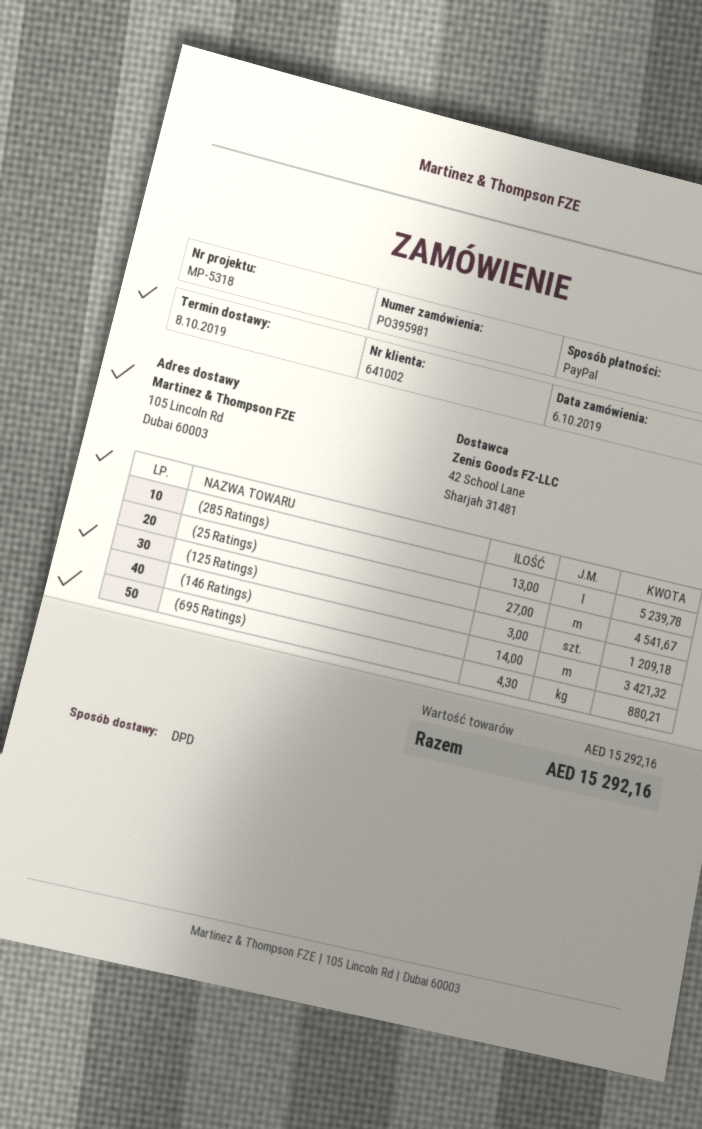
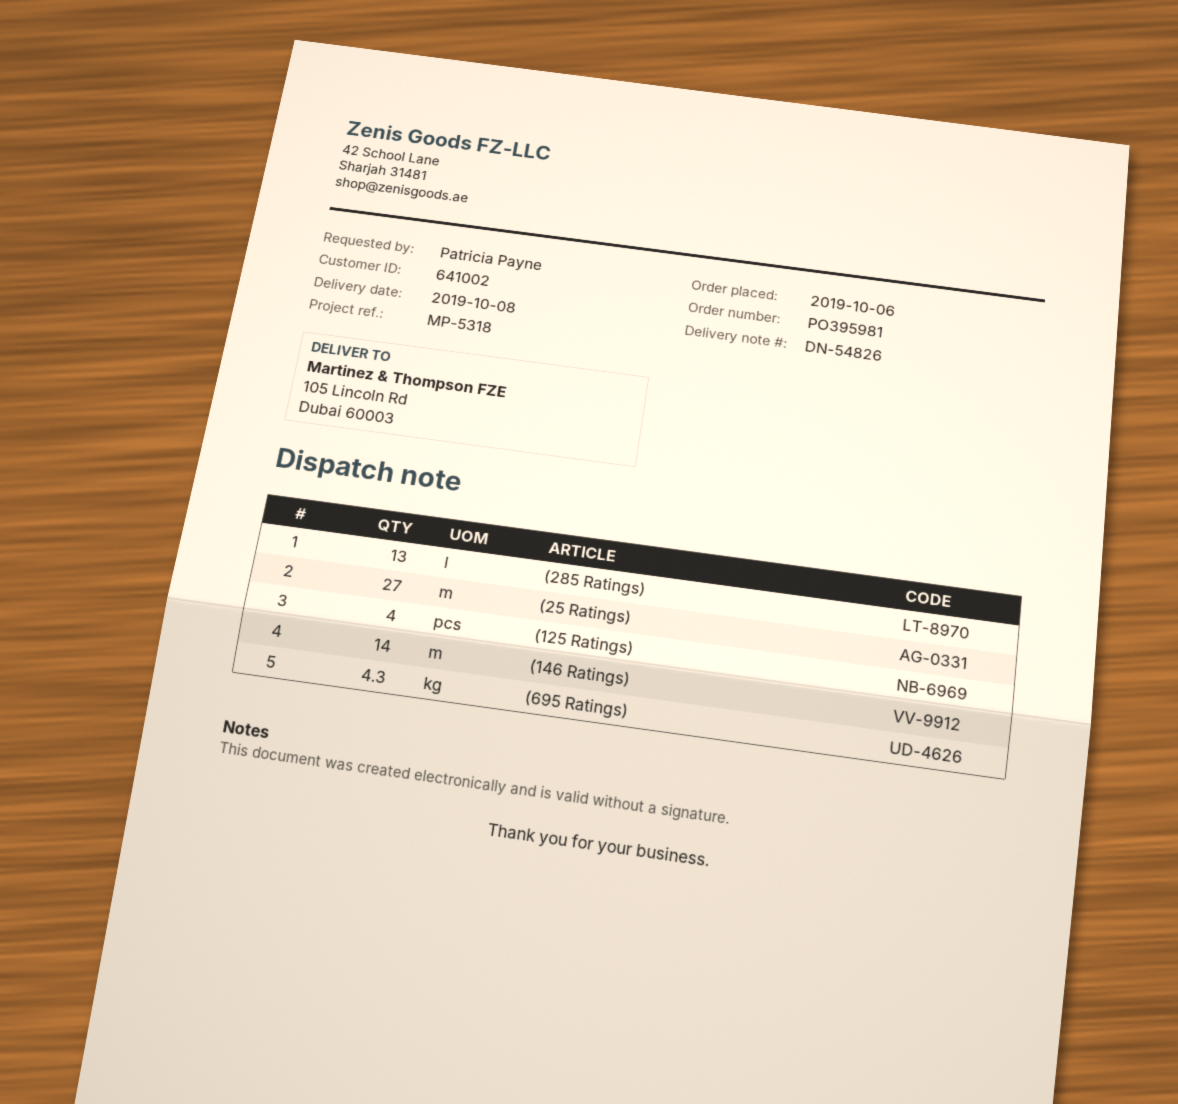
(125 Ratings): 3 -> 4

